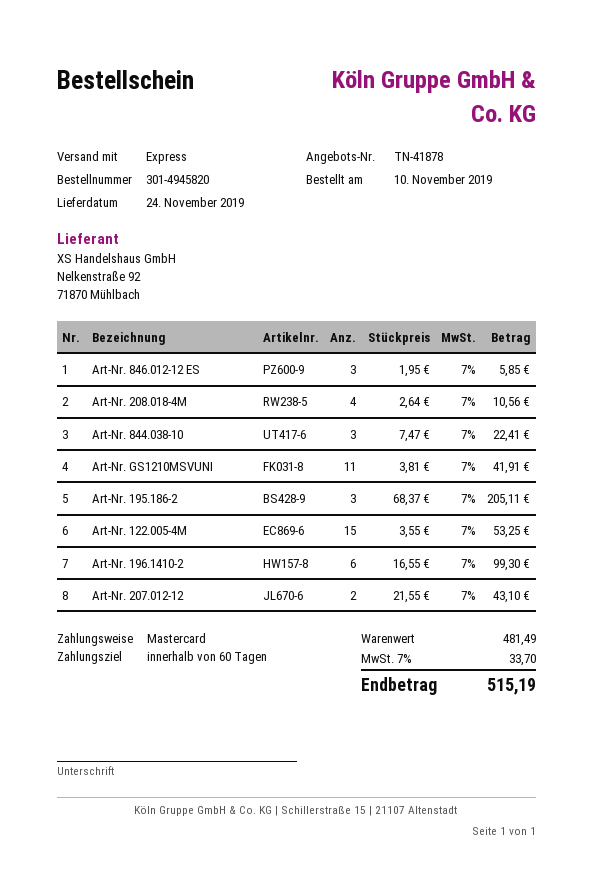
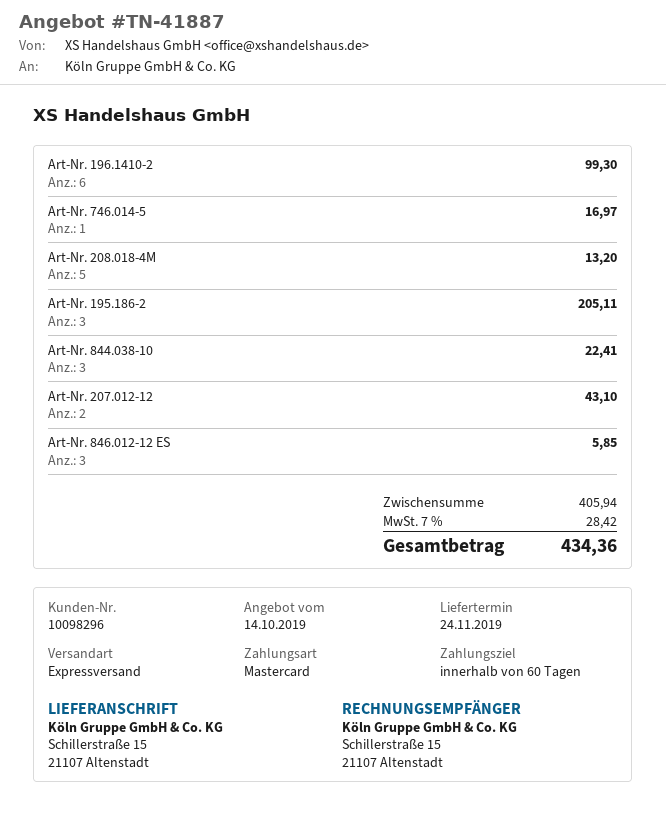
quote number: TN-41878 -> TN-41887
Art-Nr. 208.018-4M: 4 for 10.56 -> 5 for 13.20
Art-Nr. GS1210MSVUNI: 11 for 41.91 -> none
Art-Nr. 122.005-4M: 15 for 53.25 -> none
Art-Nr. 746.014-5: none -> 1 for 16.97
subtotal: 481.49 -> 405.94
tax: 7% = 33.70 -> 7% = 28.42
total: 515.19 -> 434.36

